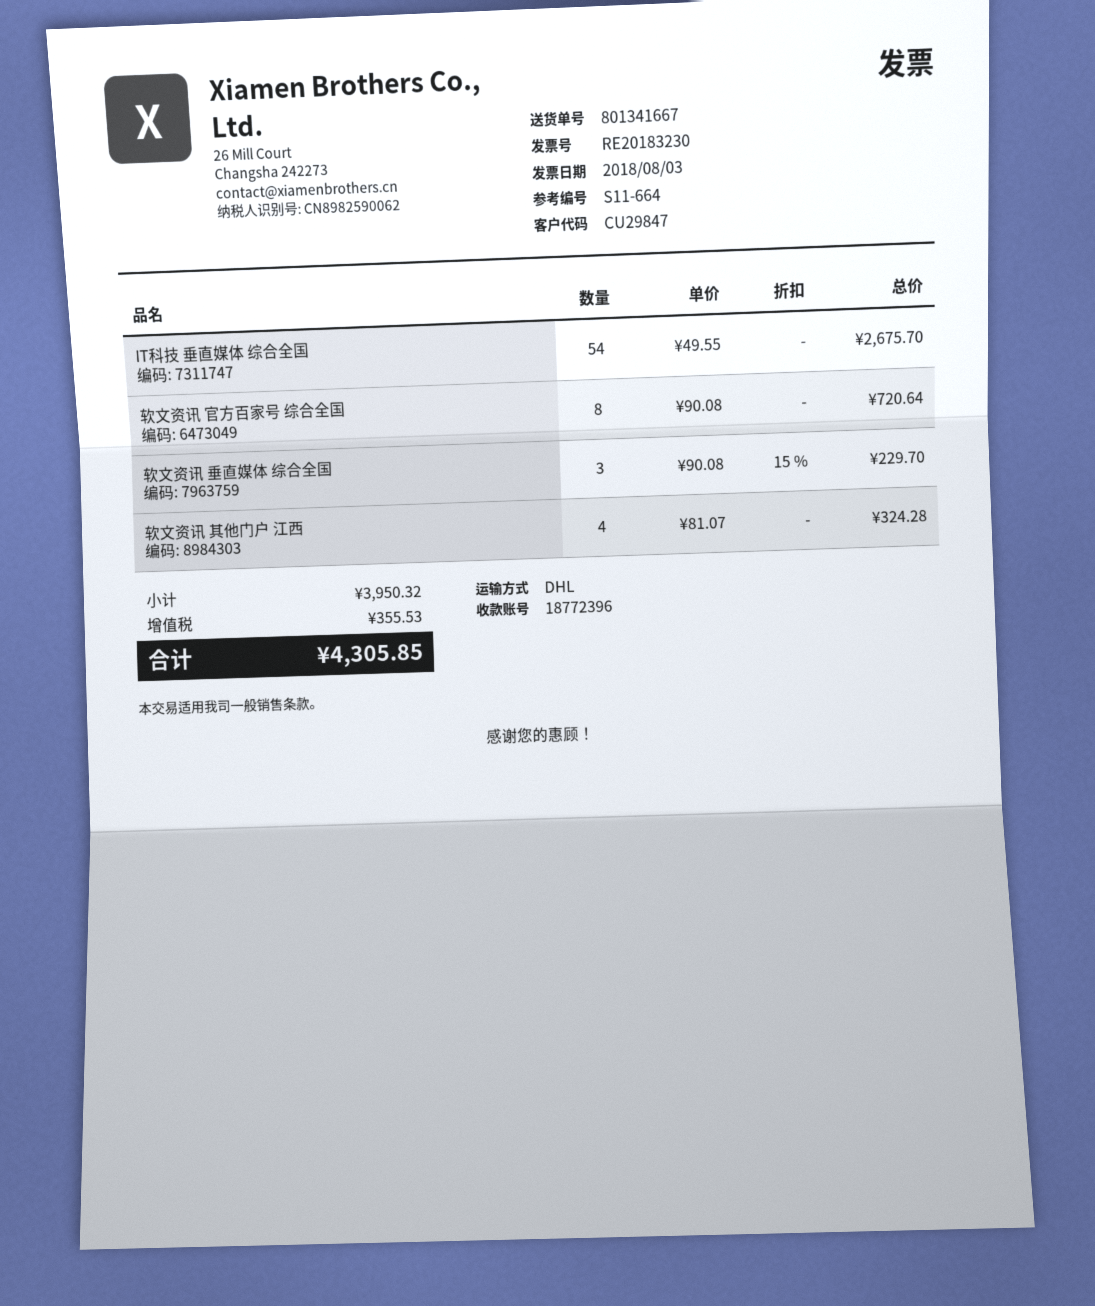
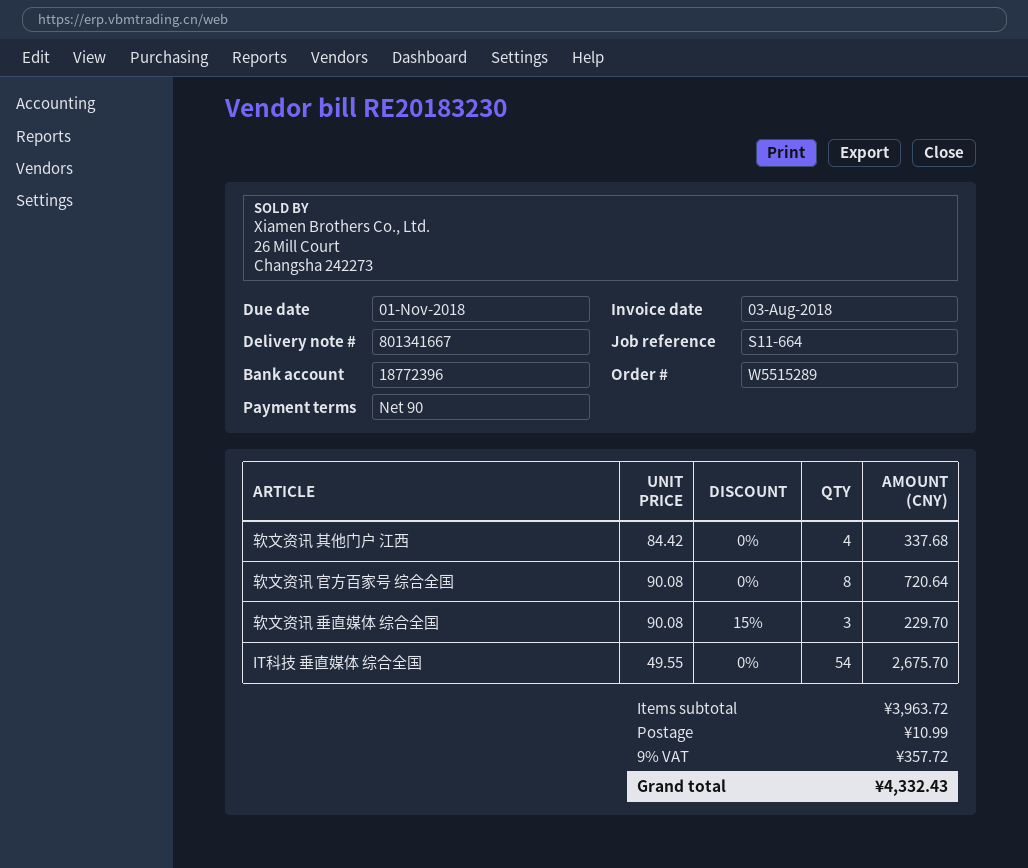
软文资讯 其他门户 江西: 4 x 81.07 = 324.28 -> 4 x 84.42 = 337.68
subtotal: 3950.32 -> 3963.72
shipping: none -> 10.99
tax: 355.53 -> 357.72
total: 4305.85 -> 4332.43

